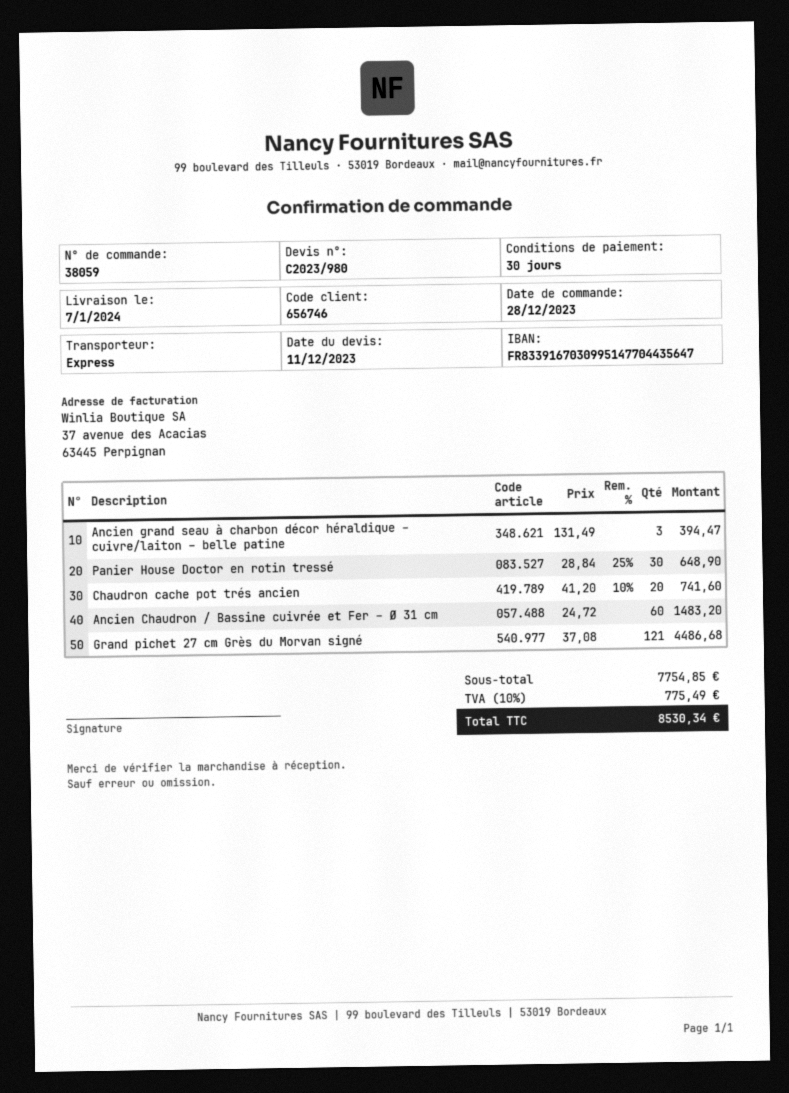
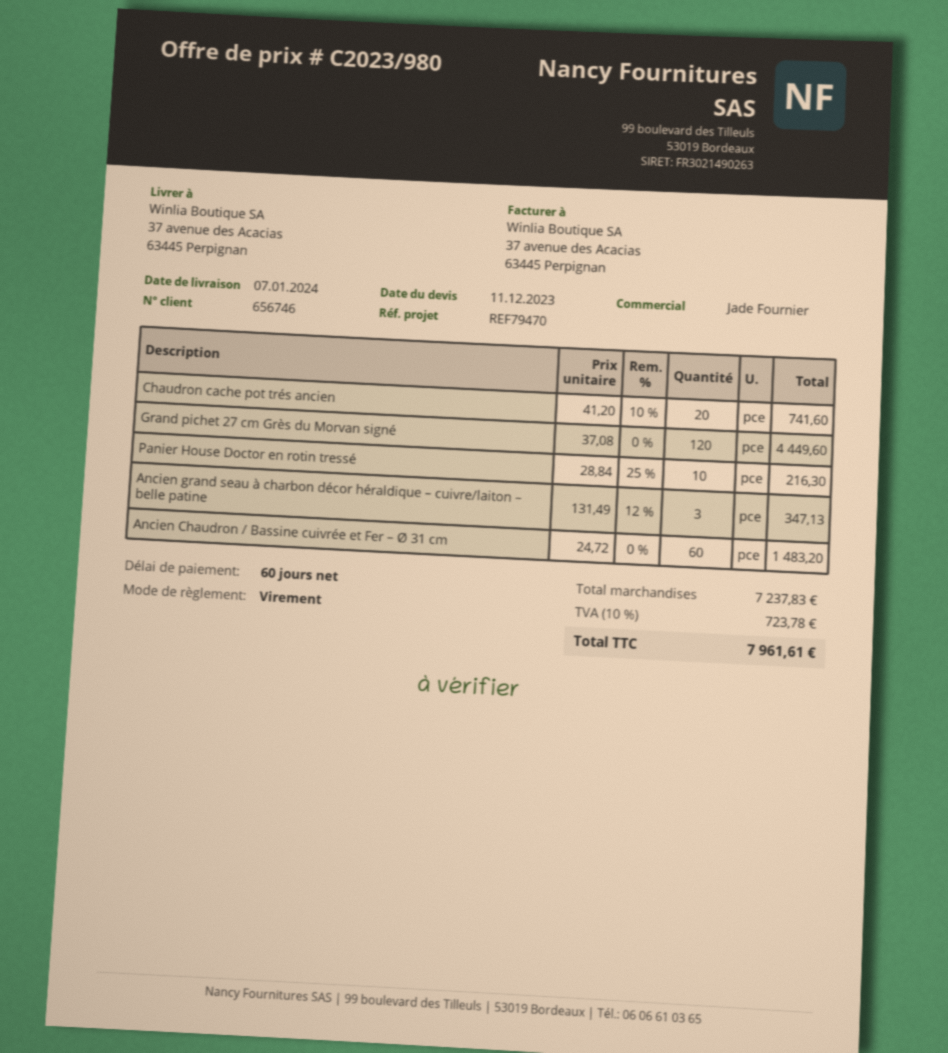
payment terms: 30 days -> 60 days
Ancien grand seau à charbon décor héraldique – cuivre/laiton – belle patine: 3 x 131.49 = 394.47 -> 3 x 131.49 - 12% = 347.13
Panier House Doctor en rotin tressé: 30 x 28.84 - 25% = 648.90 -> 10 x 28.84 - 25% = 216.30
Grand pichet 27 cm Grès du Morvan signé: 121 x 37.08 = 4486.68 -> 120 x 37.08 = 4449.60
subtotal: 7754.85 -> 7237.83
tax: 10% = 775.49 -> 10% = 723.78
total: 8530.34 -> 7961.61

